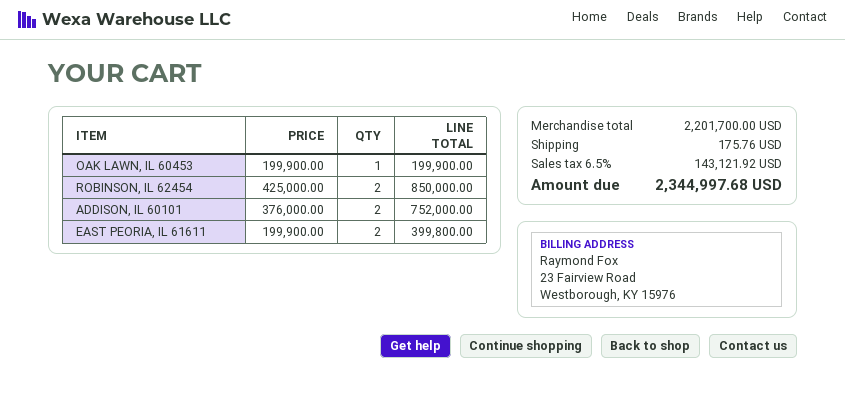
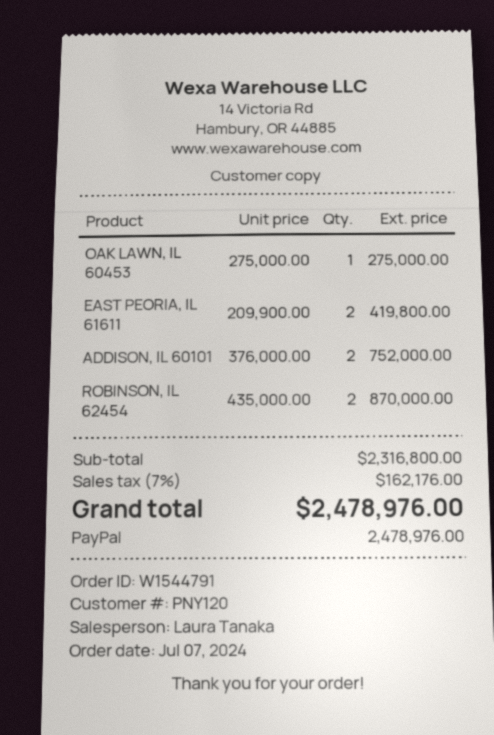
OAK LAWN, IL 60453: 1 x 199900.00 = 199900.00 -> 1 x 275000.00 = 275000.00
ROBINSON, IL 62454: 2 x 425000.00 = 850000.00 -> 2 x 435000.00 = 870000.00
EAST PEORIA, IL 61611: 2 x 199900.00 = 399800.00 -> 2 x 209900.00 = 419800.00
subtotal: 2201700.00 -> 2316800.00
shipping: 175.76 -> none
tax: 6.5% = 143121.92 -> 7% = 162176.00
total: 2344997.68 -> 2478976.00

